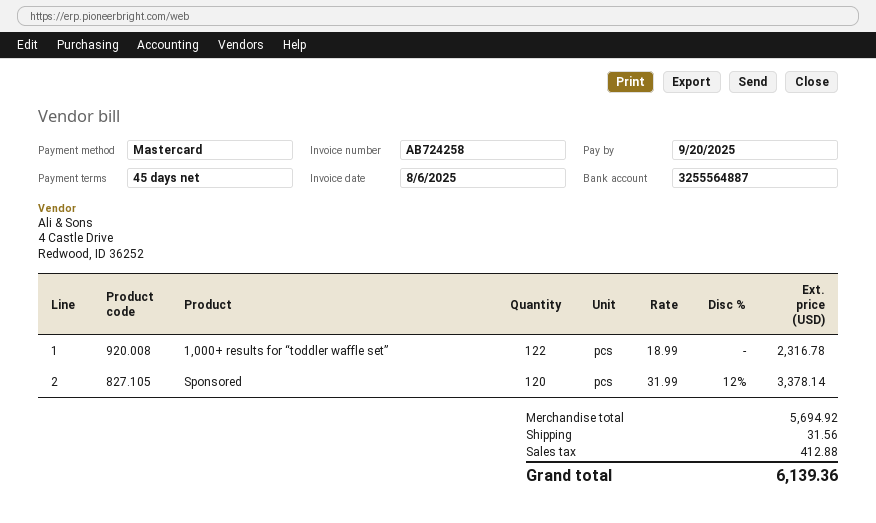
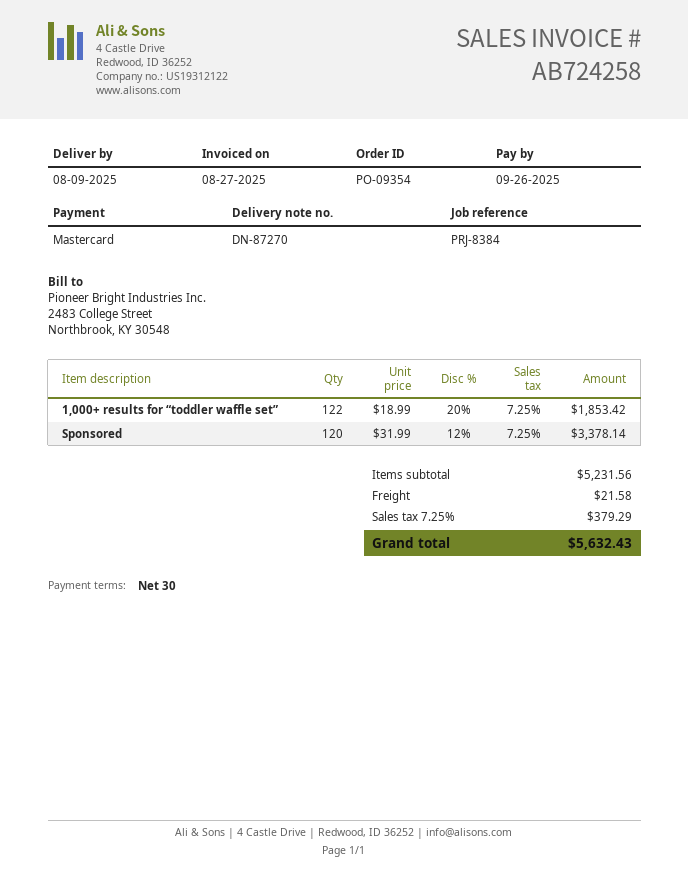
invoice date: 2025-08-06 -> 2025-08-27
payment terms: 45 days -> 30 days
due date: 2025-09-20 -> 2025-09-26
1,000+ results for “toddler waffle set”: 122 x 18.99 = 2316.78 -> 122 x 18.99 - 20% = 1853.42
subtotal: 5694.92 -> 5231.56
shipping: 31.56 -> 21.58
tax: 412.88 -> 379.29
total: 6139.36 -> 5632.43

